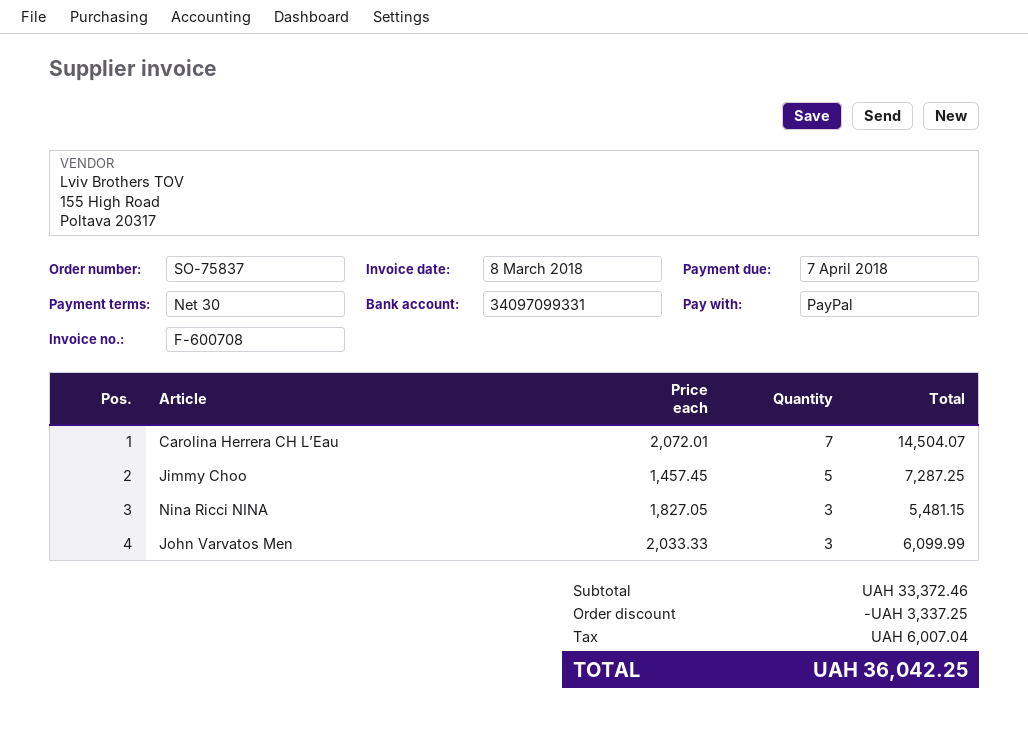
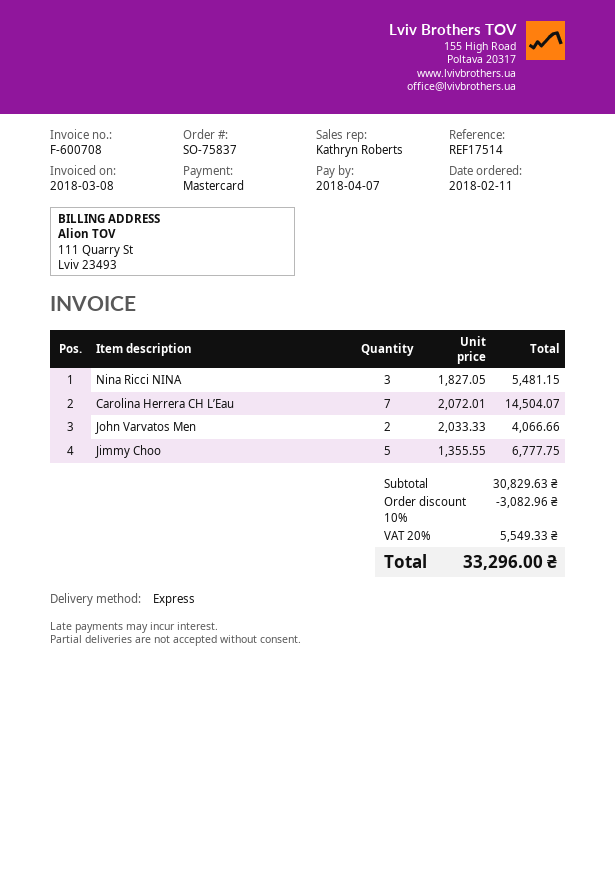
payment method: PayPal -> Mastercard
Jimmy Choo: 5 x 1457.45 = 7287.25 -> 5 x 1355.55 = 6777.75
John Varvatos Men: 3 x 2033.33 = 6099.99 -> 2 x 2033.33 = 4066.66
subtotal: 33372.46 -> 30829.63
discount: 3337.25 -> 3082.96
tax: 6007.04 -> 5549.33
total: 36042.25 -> 33296.00

